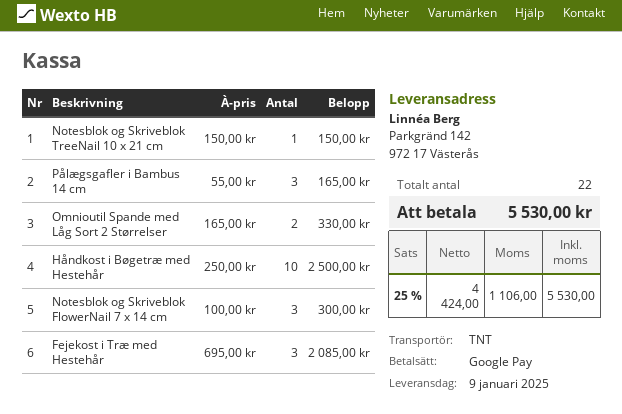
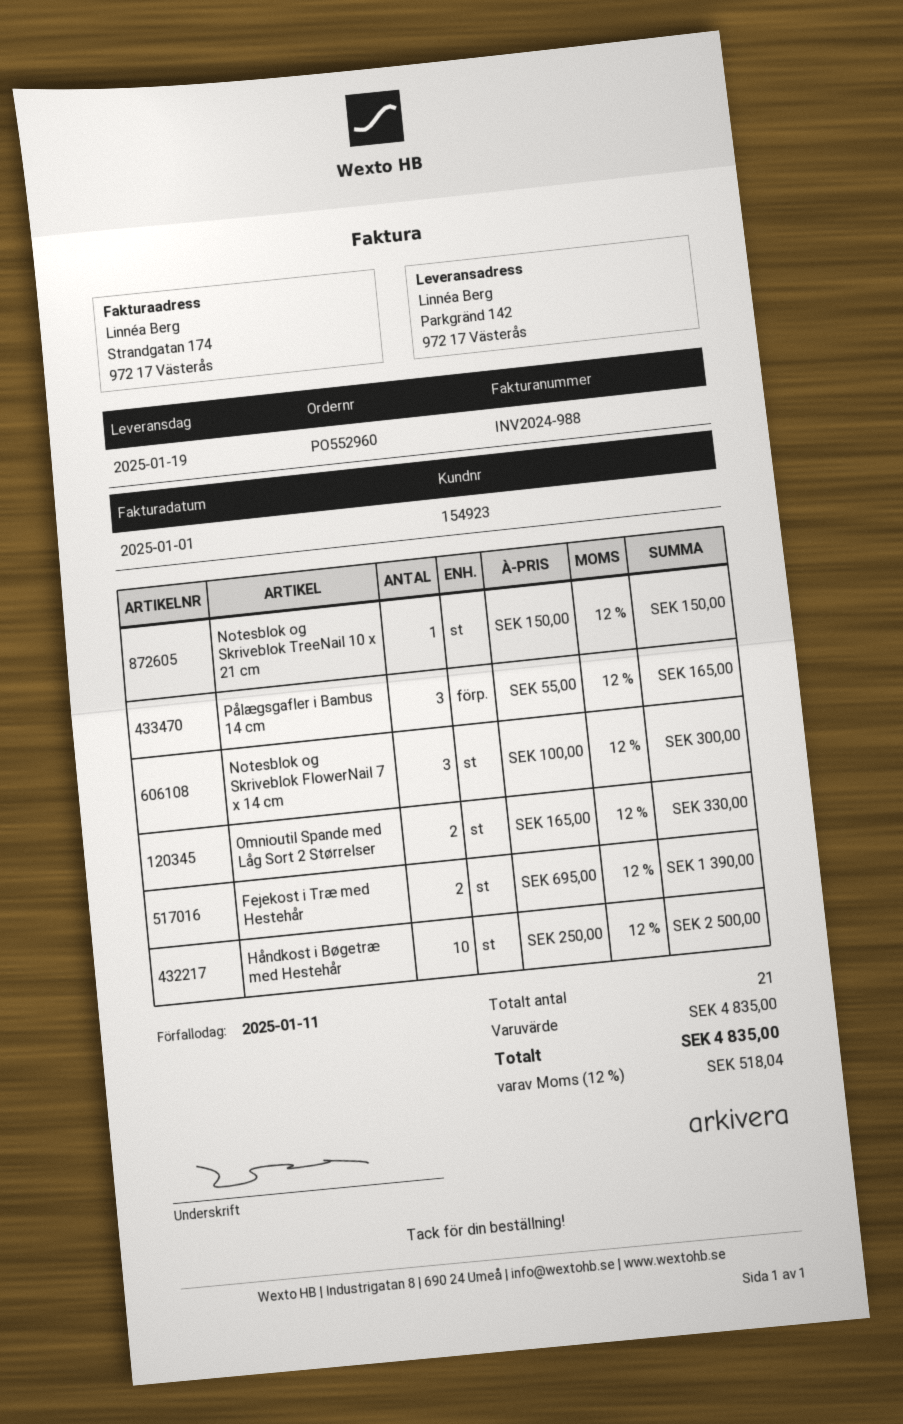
delivery date: 2025-01-09 -> 2025-01-19
Fejekost i Træ med Hestehår: 3 x 695.00 = 2085.00 -> 2 x 695.00 = 1390.00
total quantity: 22 -> 21
tax: 25% = 1106.00 -> 12% = 518.04
total: 5530.00 -> 4835.00

